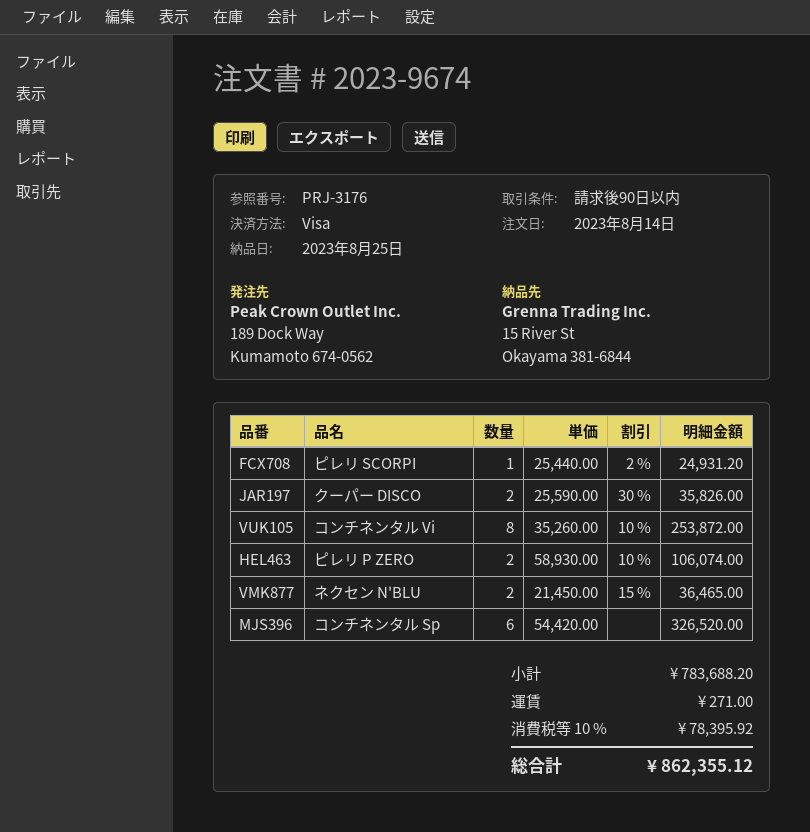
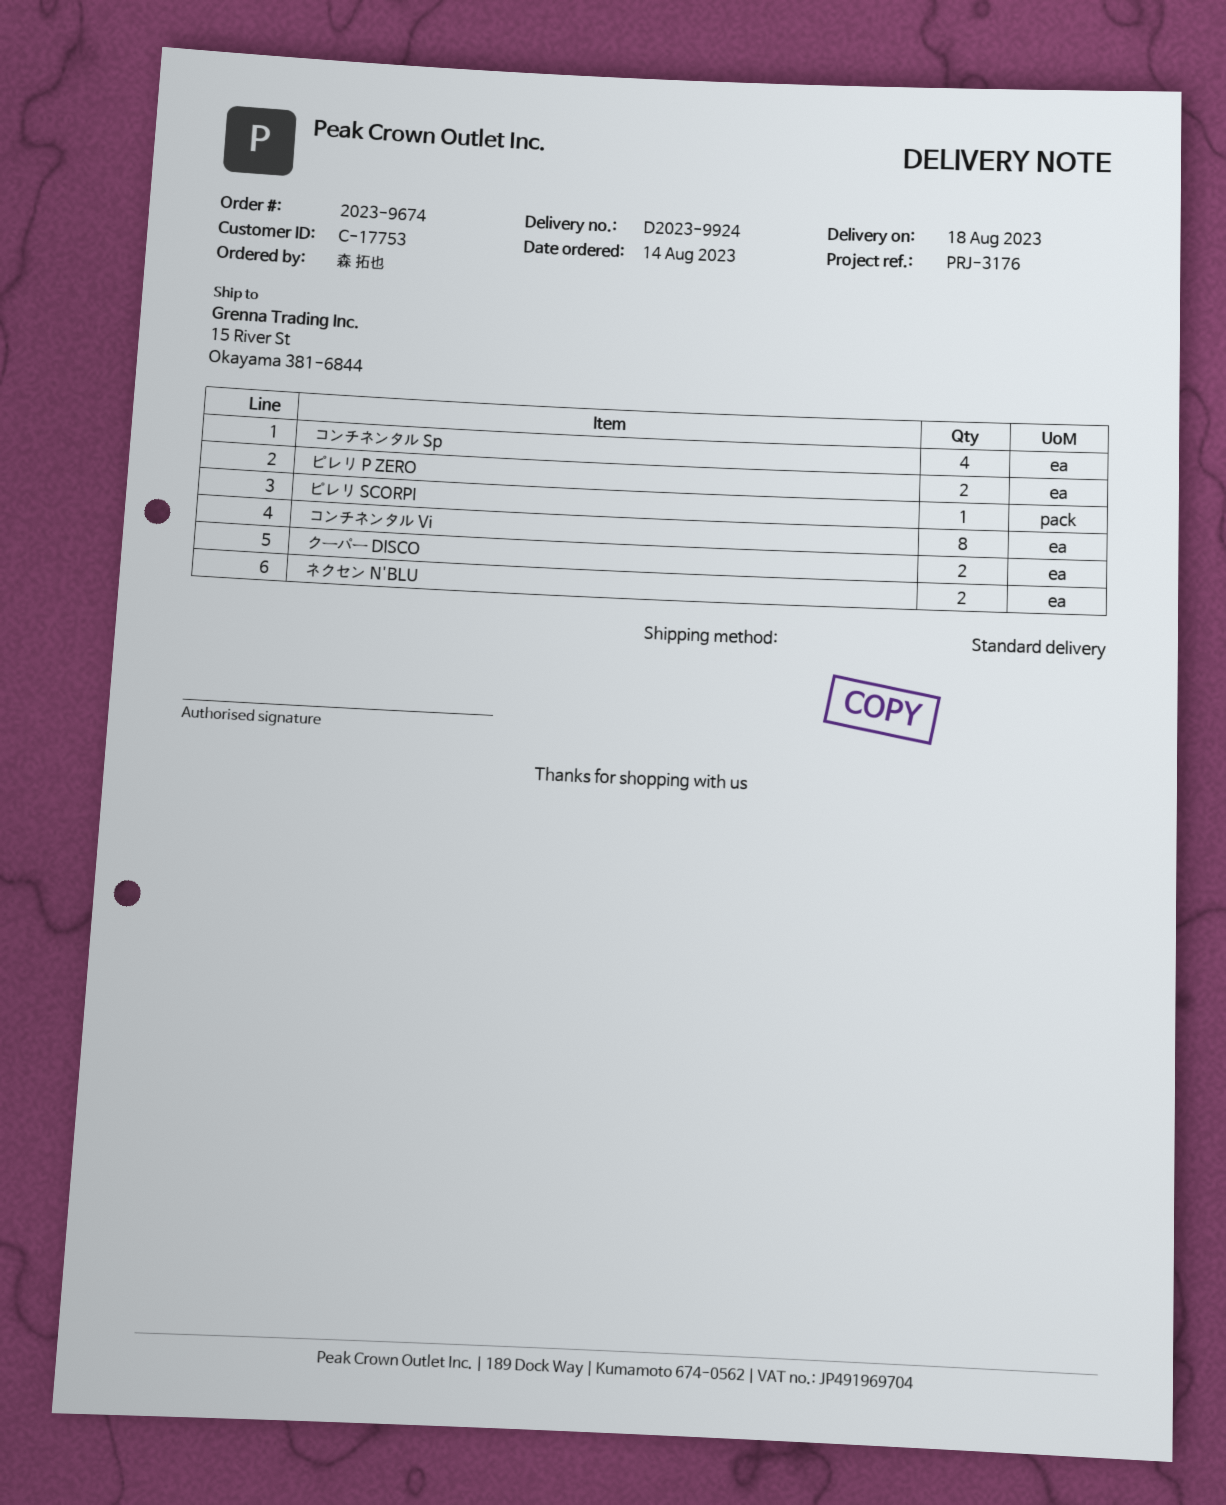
delivery date: 2023-08-25 -> 2023-08-18
コンチネンタル Sp: 6 -> 4

